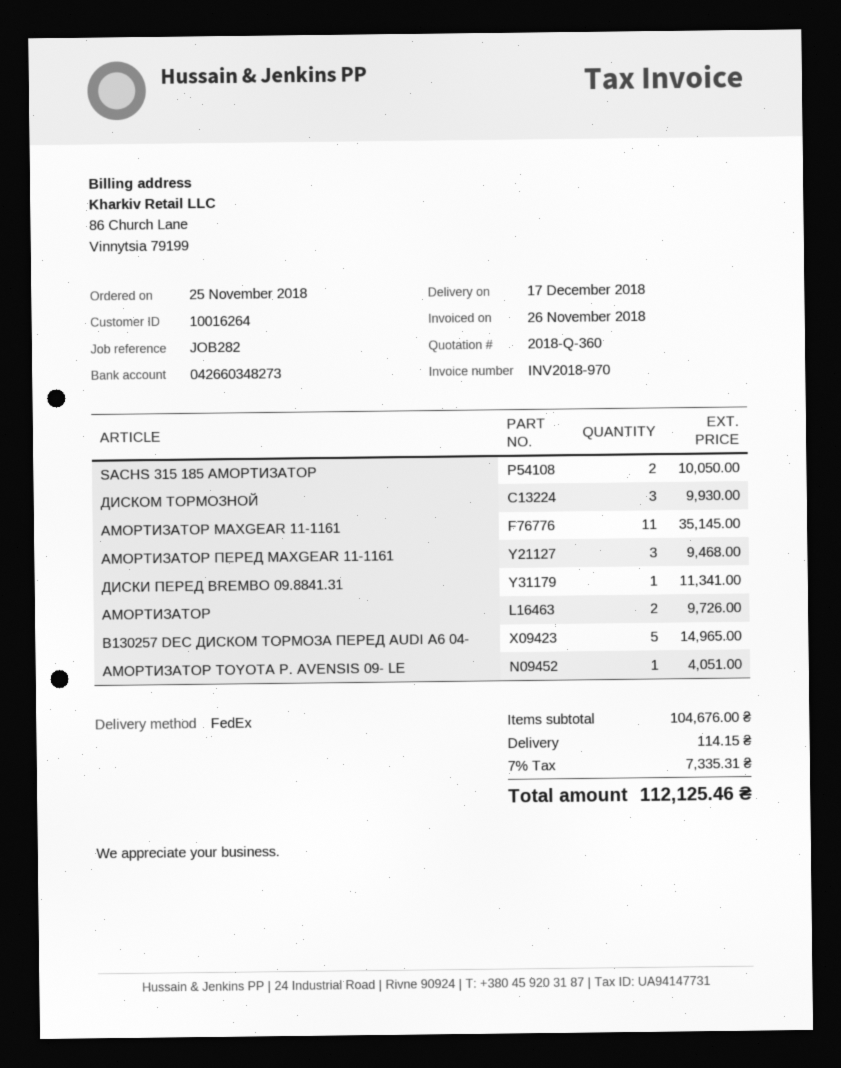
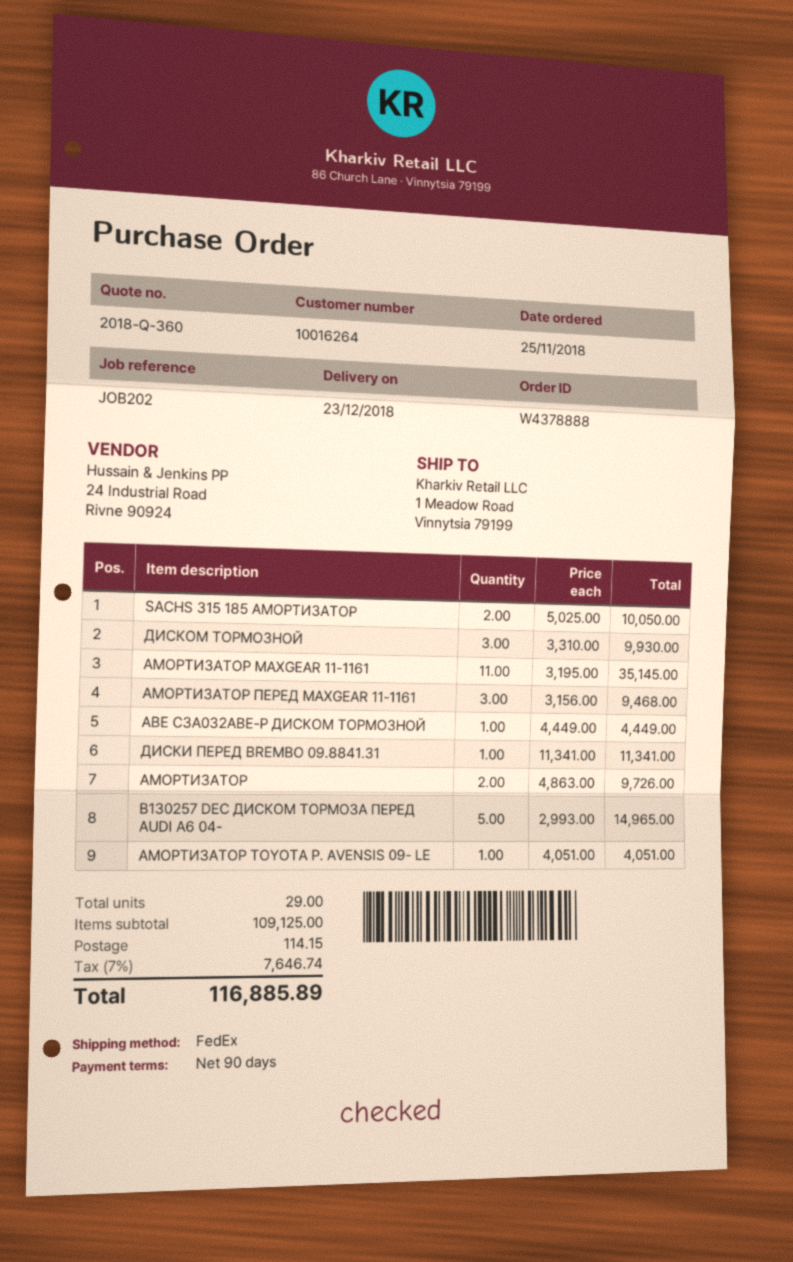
delivery date: 2018-12-17 -> 2018-12-23
reference: JOB282 -> JOB202
ABE C3A032ABE-P ДИСКОМ ТОРМОЗНОЙ: none -> 1 for 4449.00
subtotal: 104676.00 -> 109125.00
tax: 7% = 7335.31 -> 7% = 7646.74
total: 112125.46 -> 116885.89

